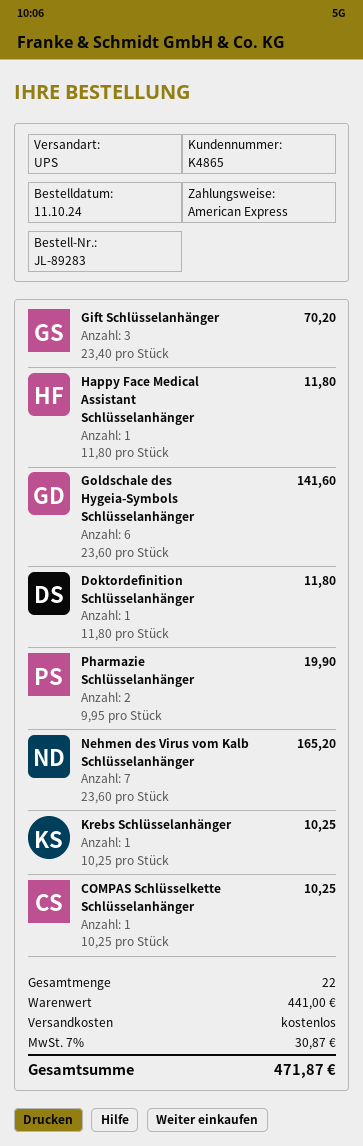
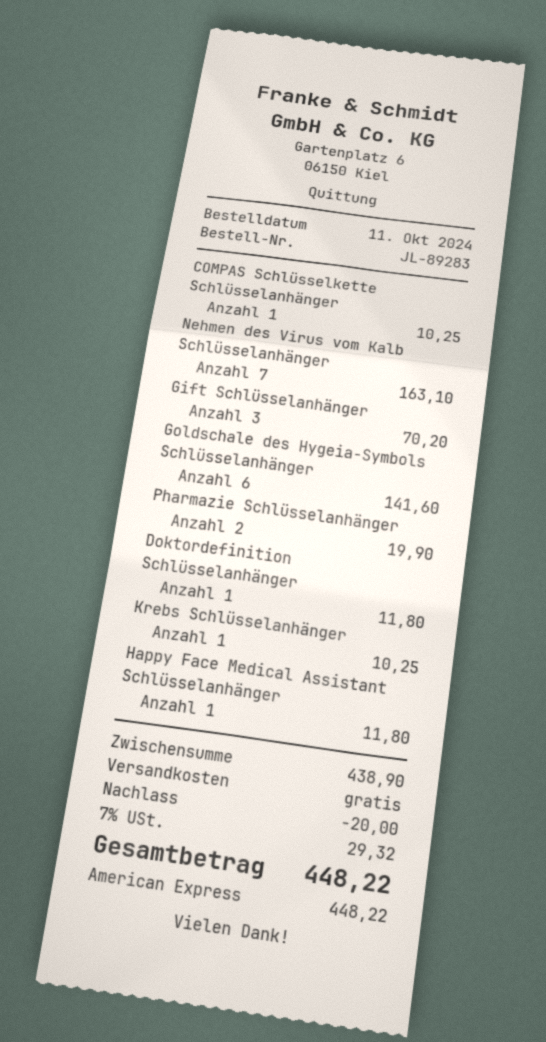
Nehmen des Virus vom Kalb Schlüsselanhänger: 7 for 165.20 -> 7 for 163.10
subtotal: 441.00 -> 438.90
discount: none -> 20.00
tax: 7% = 30.87 -> 7% = 29.32
total: 471.87 -> 448.22

